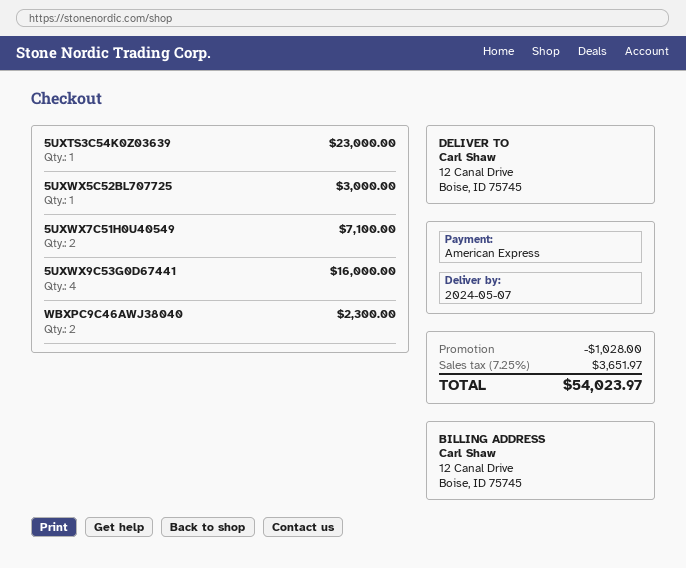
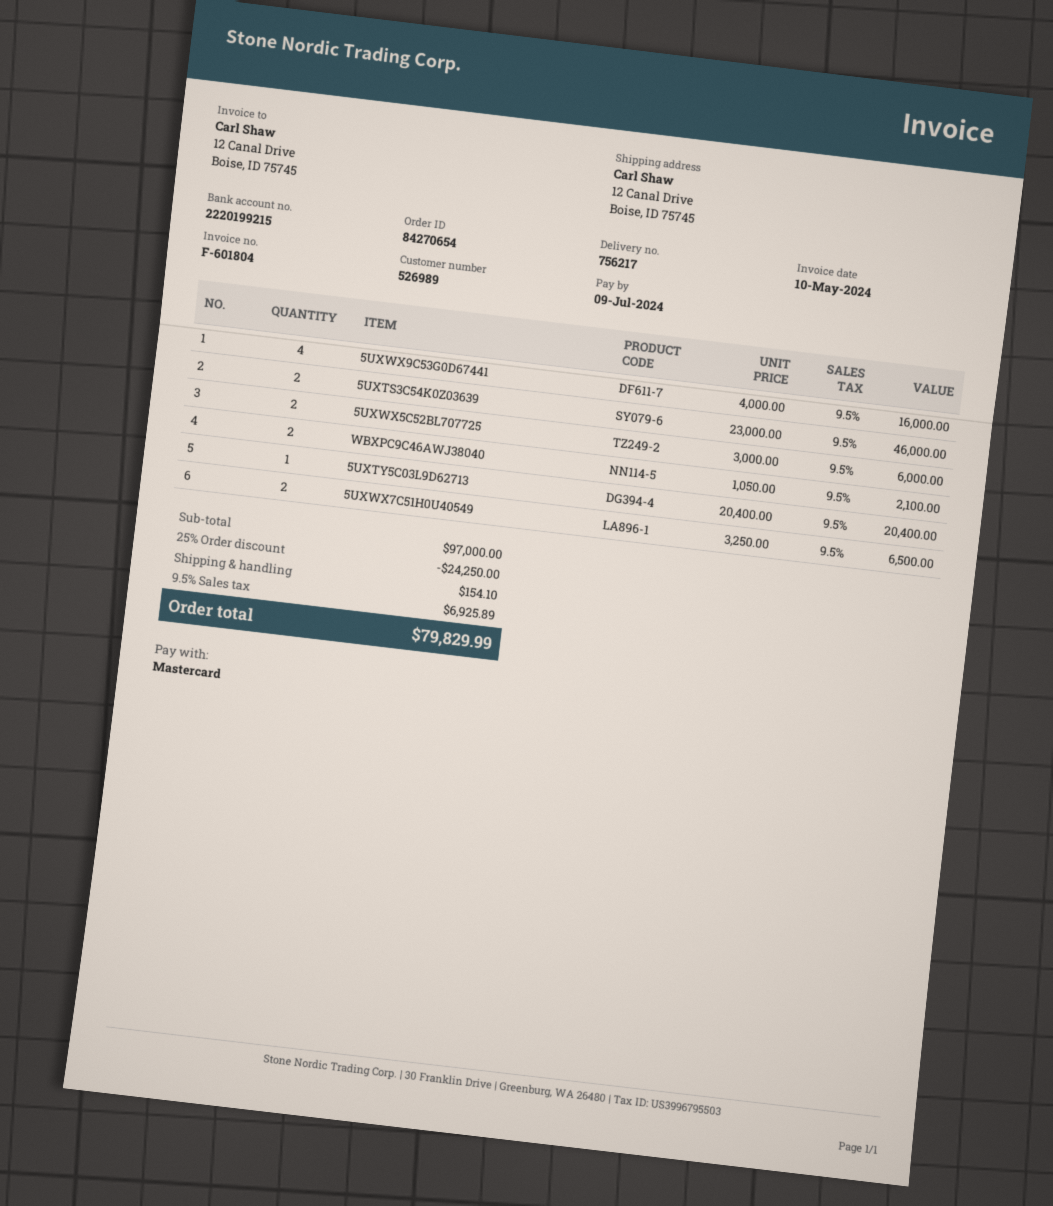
payment method: American Express -> Mastercard
5UXTS3C54K0Z03639: 1 for 23000.00 -> 2 for 46000.00
5UXWX5C52BL707725: 1 for 3000.00 -> 2 for 6000.00
5UXWX7C51H0U40549: 2 for 7100.00 -> 2 for 6500.00
WBXPC9C46AWJ38040: 2 for 2300.00 -> 2 for 2100.00
5UXTY5C03L9D62713: none -> 1 for 20400.00
discount: 1028.00 -> 24250.00
shipping: none -> 154.10
tax: 7.25% = 3651.97 -> 9.5% = 6925.89
total: 54023.97 -> 79829.99

